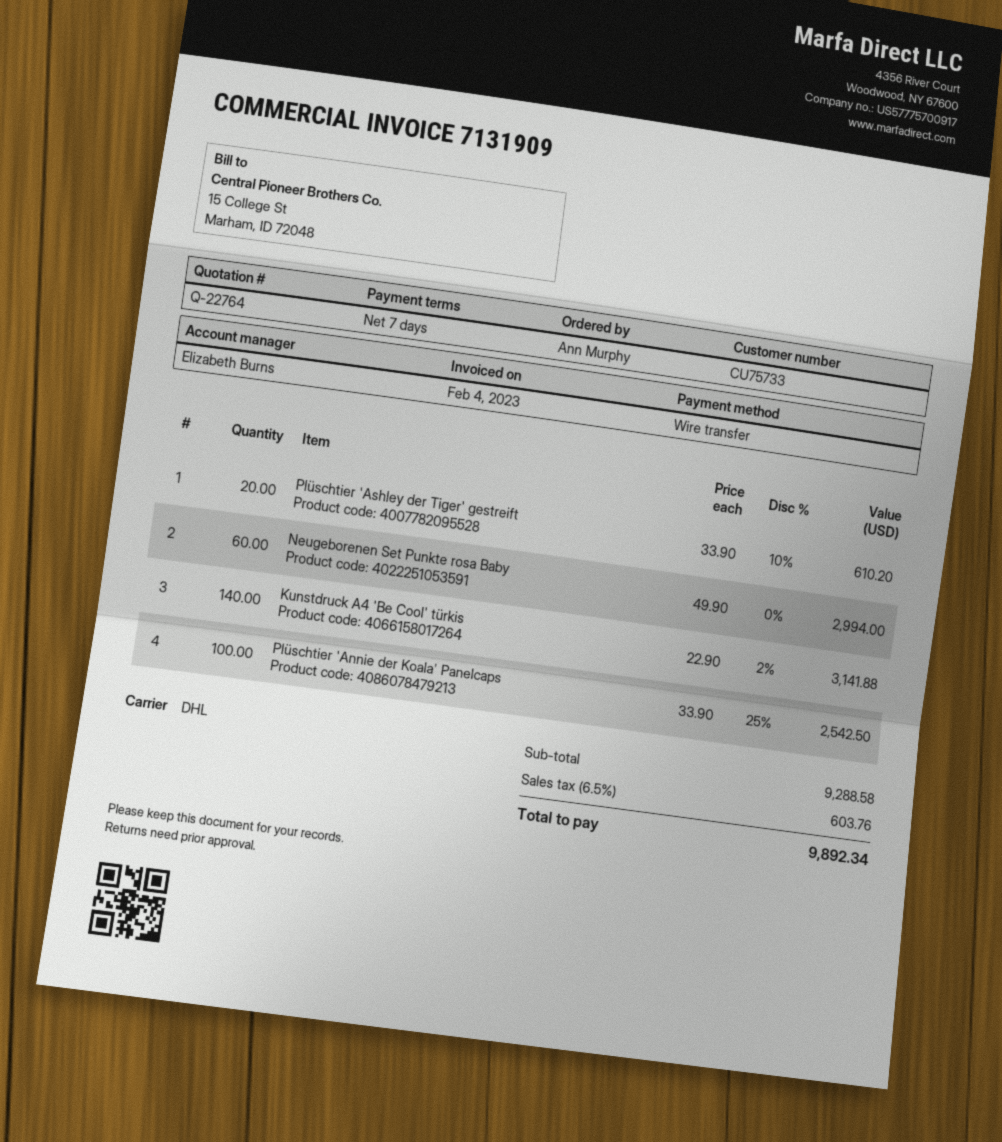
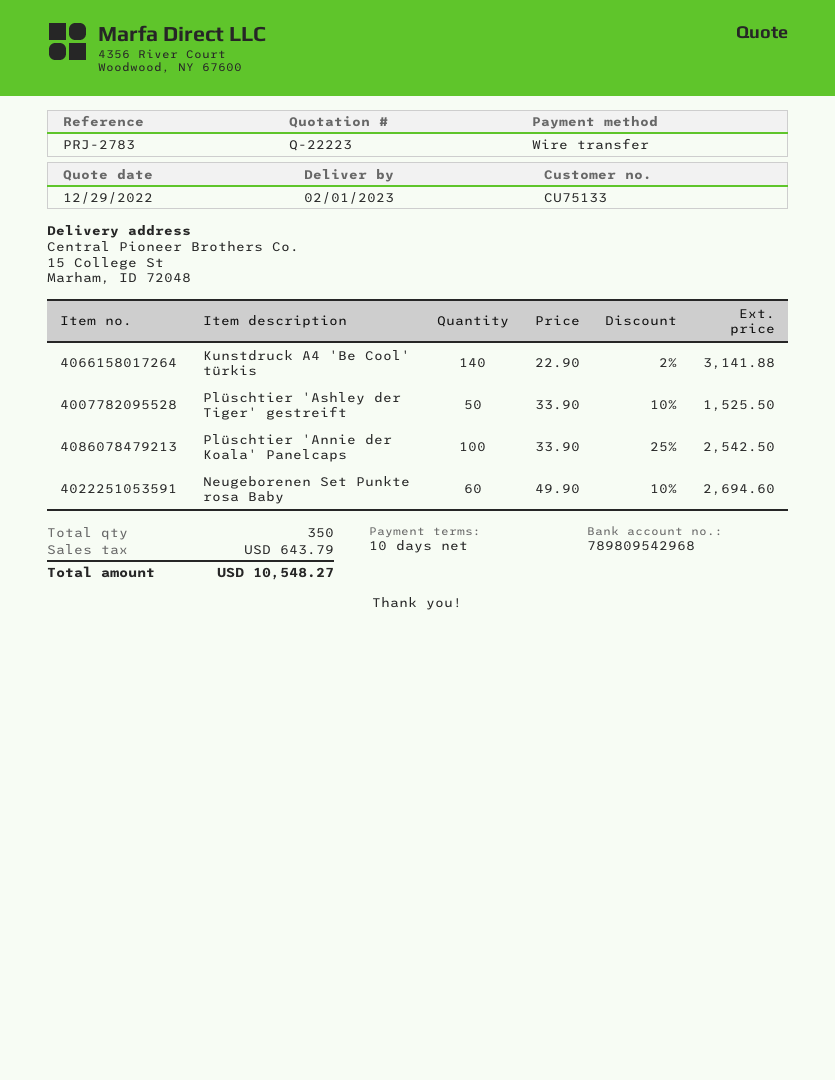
quote number: Q-22764 -> Q-22223
payment terms: 7 days -> 10 days
customer number: CU75733 -> CU75133
Plüschtier 'Ashley der Tiger' gestreift: 20 x 33.90 - 10% = 610.20 -> 50 x 33.90 - 10% = 1525.50
Neugeborenen Set Punkte rosa Baby: 60 x 49.90 = 2994.00 -> 60 x 49.90 - 10% = 2694.60
tax: 603.76 -> 643.79
total: 9892.34 -> 10548.27

